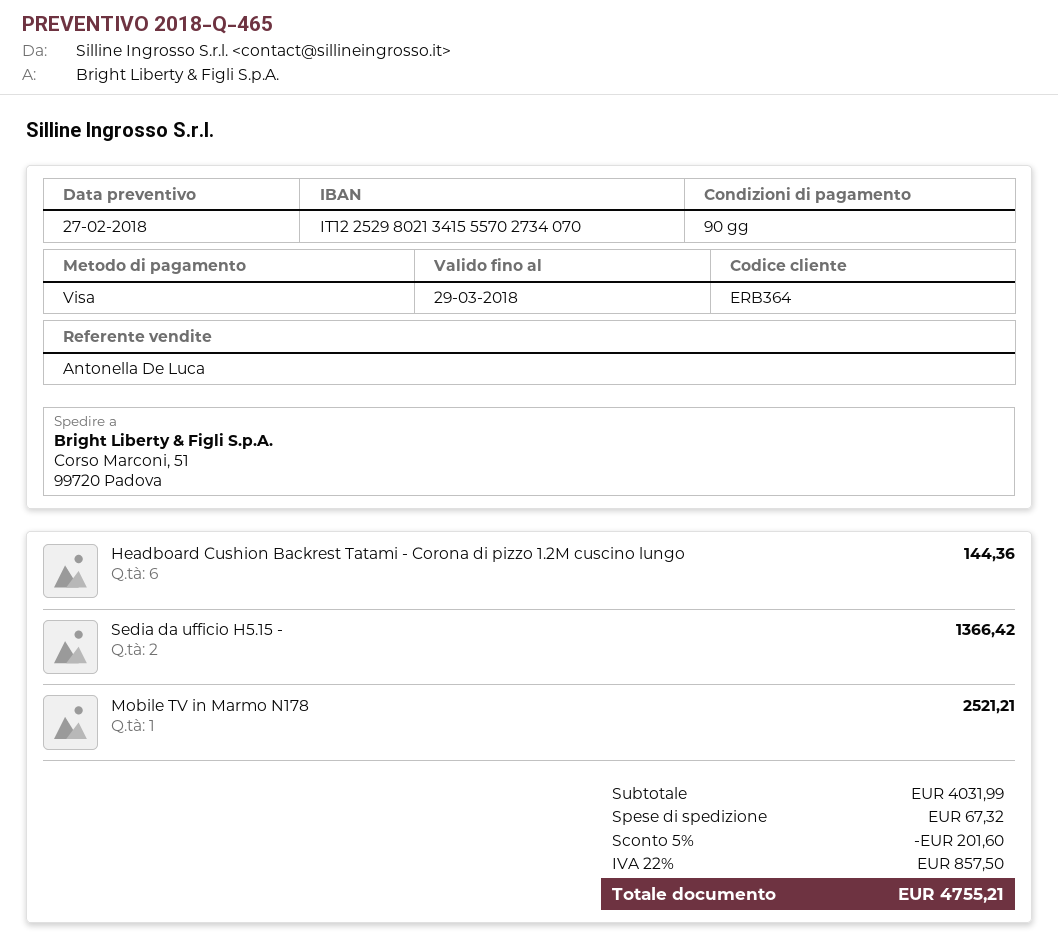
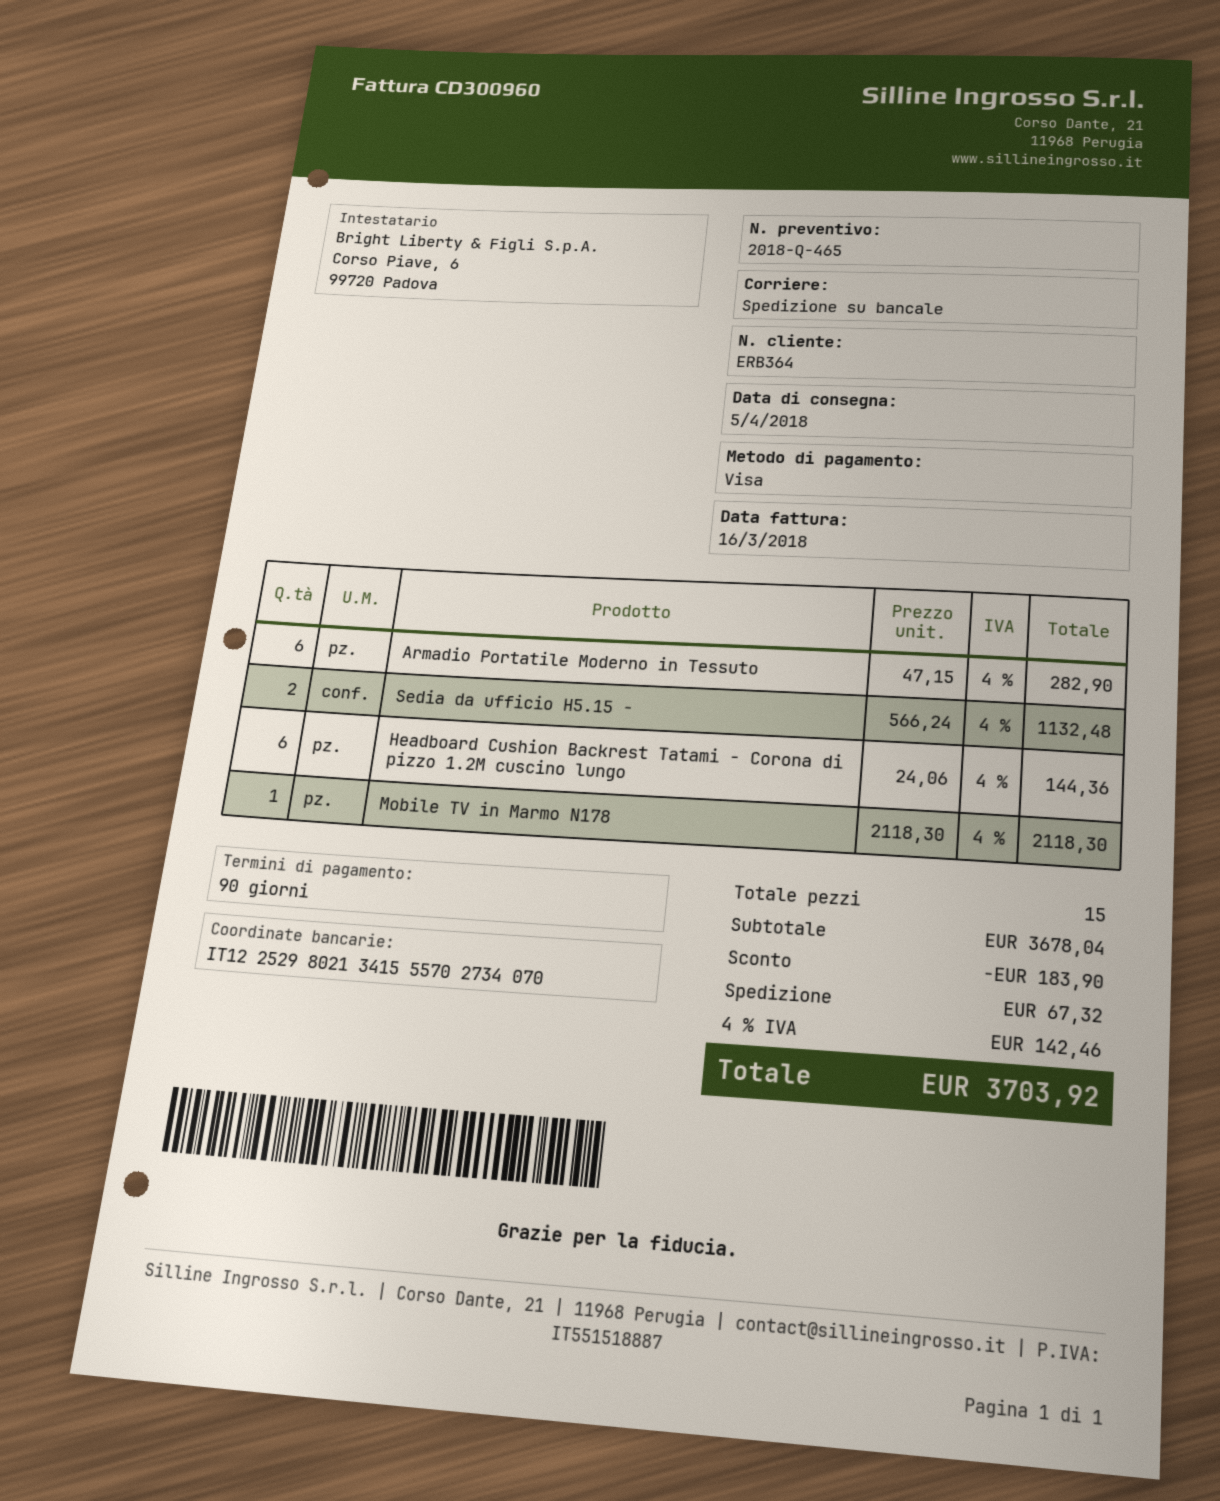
Sedia da ufficio H5.15 -: 2 for 1366.42 -> 2 for 1132.48
Mobile TV in Marmo N178: 1 for 2521.21 -> 1 for 2118.30
Armadio Portatile Moderno in Tessuto: none -> 6 for 282.90
subtotal: 4031.99 -> 3678.04
discount: 201.60 -> 183.90
tax: 22% = 857.50 -> 4% = 142.46
total: 4755.21 -> 3703.92

